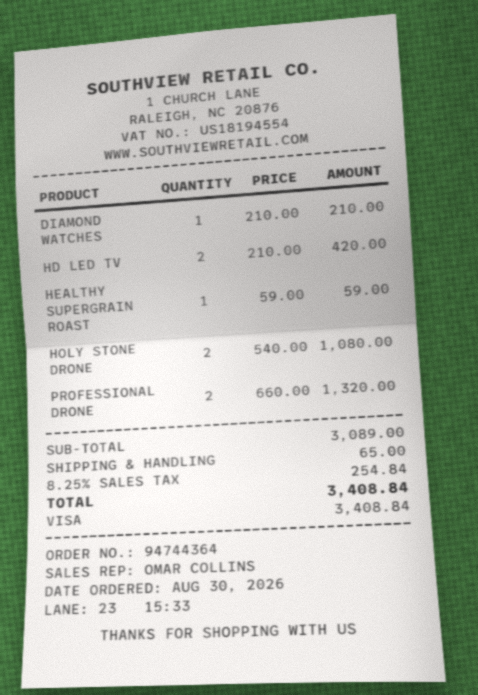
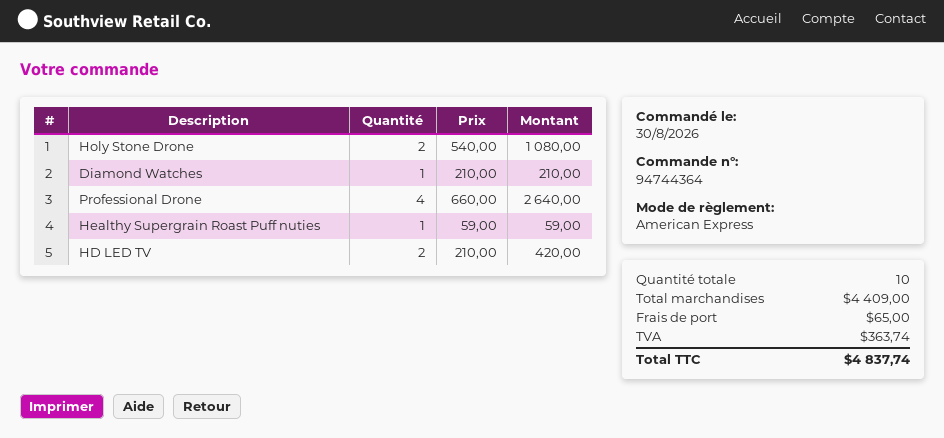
payment method: Visa -> American Express
PROFESSIONAL DRONE: 2 x 660.00 = 1320.00 -> 4 x 660.00 = 2640.00
subtotal: 3089.00 -> 4409.00
tax: 254.84 -> 363.74
total: 3408.84 -> 4837.74

